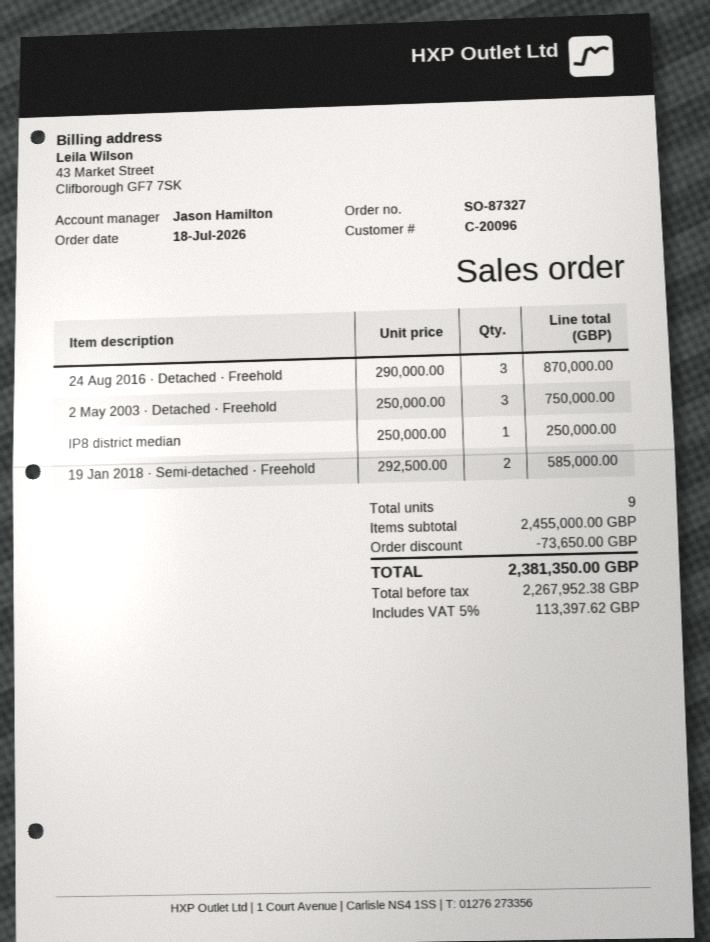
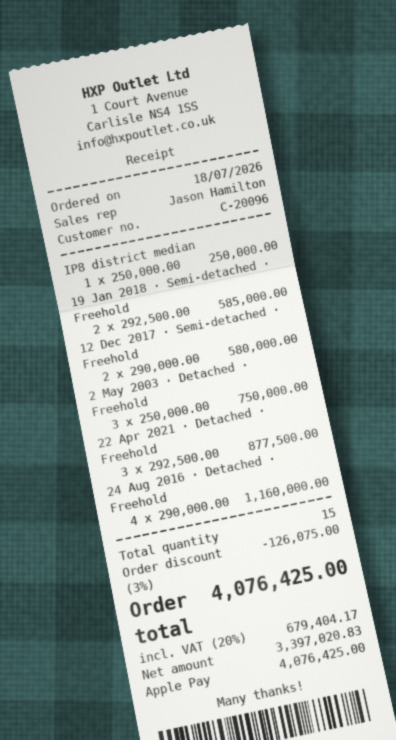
24 Aug 2016 · Detached · Freehold: 3 x 290000.00 = 870000.00 -> 4 x 290000.00 = 1160000.00
12 Dec 2017 · Semi-detached · Freehold: none -> 2 x 290000.00 = 580000.00
22 Apr 2021 · Detached · Freehold: none -> 3 x 292500.00 = 877500.00
total quantity: 9 -> 15
discount: 73650.00 -> 126075.00
net: 2267952.38 -> 3397020.83
tax: 5% = 113397.62 -> 20% = 679404.17
total: 2381350.00 -> 4076425.00

